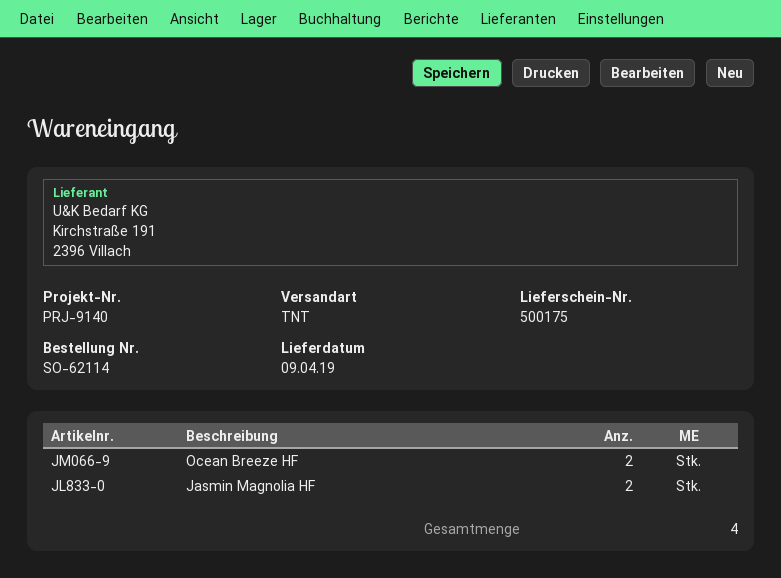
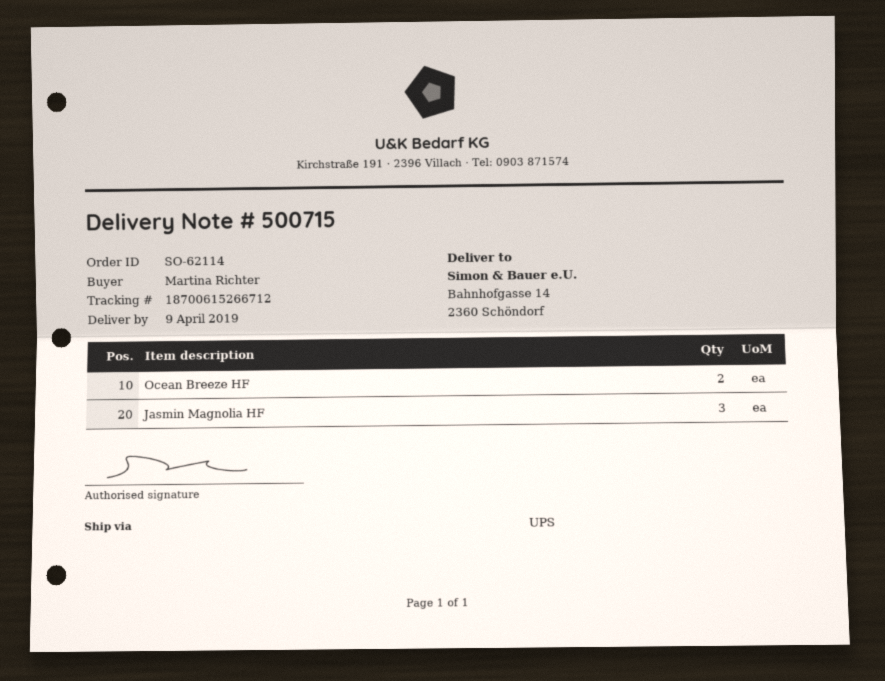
delivery note number: 500175 -> 500715
shipping method: TNT -> UPS
Jasmin Magnolia HF: 2 -> 3

